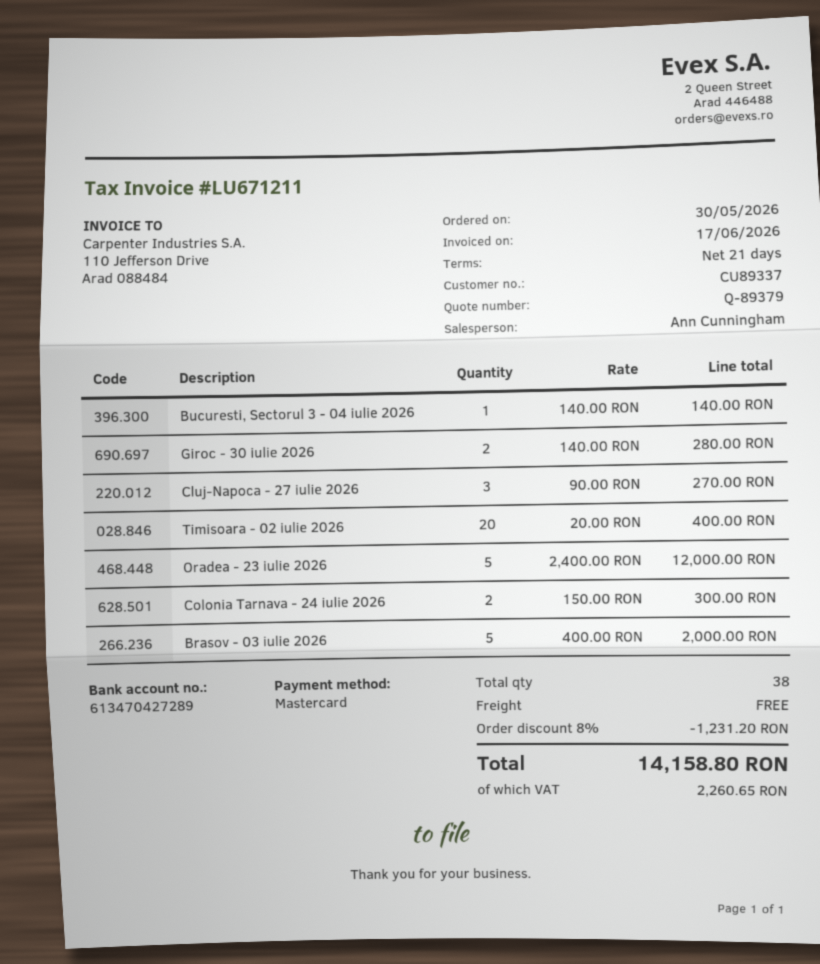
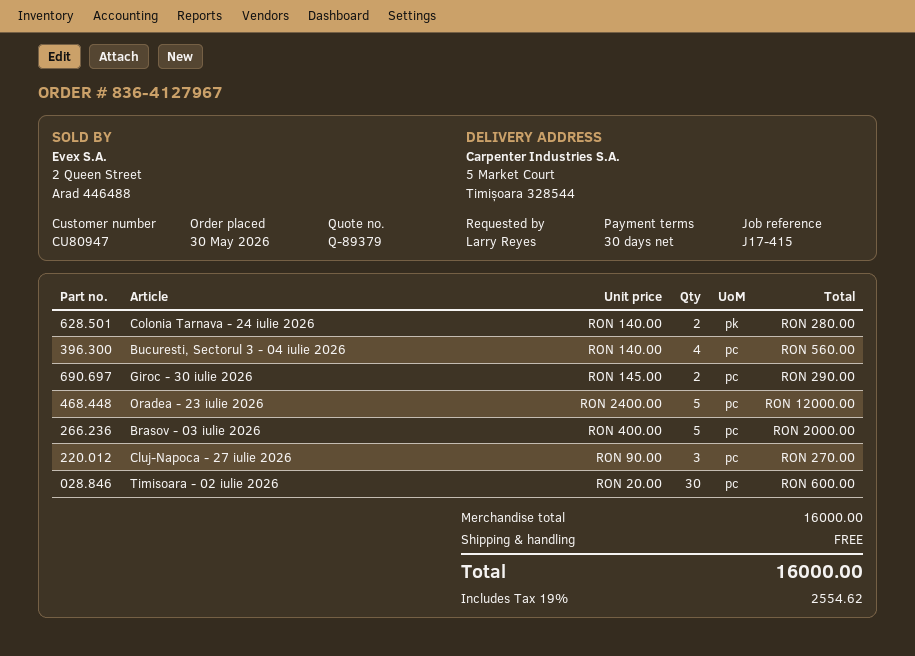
payment terms: 21 days -> 30 days
customer number: CU89337 -> CU80947
Bucuresti, Sectorul 3 - 04 iulie 2026: 1 x 140.00 = 140.00 -> 4 x 140.00 = 560.00
Giroc - 30 iulie 2026: 2 x 140.00 = 280.00 -> 2 x 145.00 = 290.00
Timisoara - 02 iulie 2026: 20 x 20.00 = 400.00 -> 30 x 20.00 = 600.00
Colonia Tarnava - 24 iulie 2026: 2 x 150.00 = 300.00 -> 2 x 140.00 = 280.00
discount: 8% = 1231.20 -> none
tax: 2260.65 -> 2554.62
total: 14158.80 -> 16000.00

